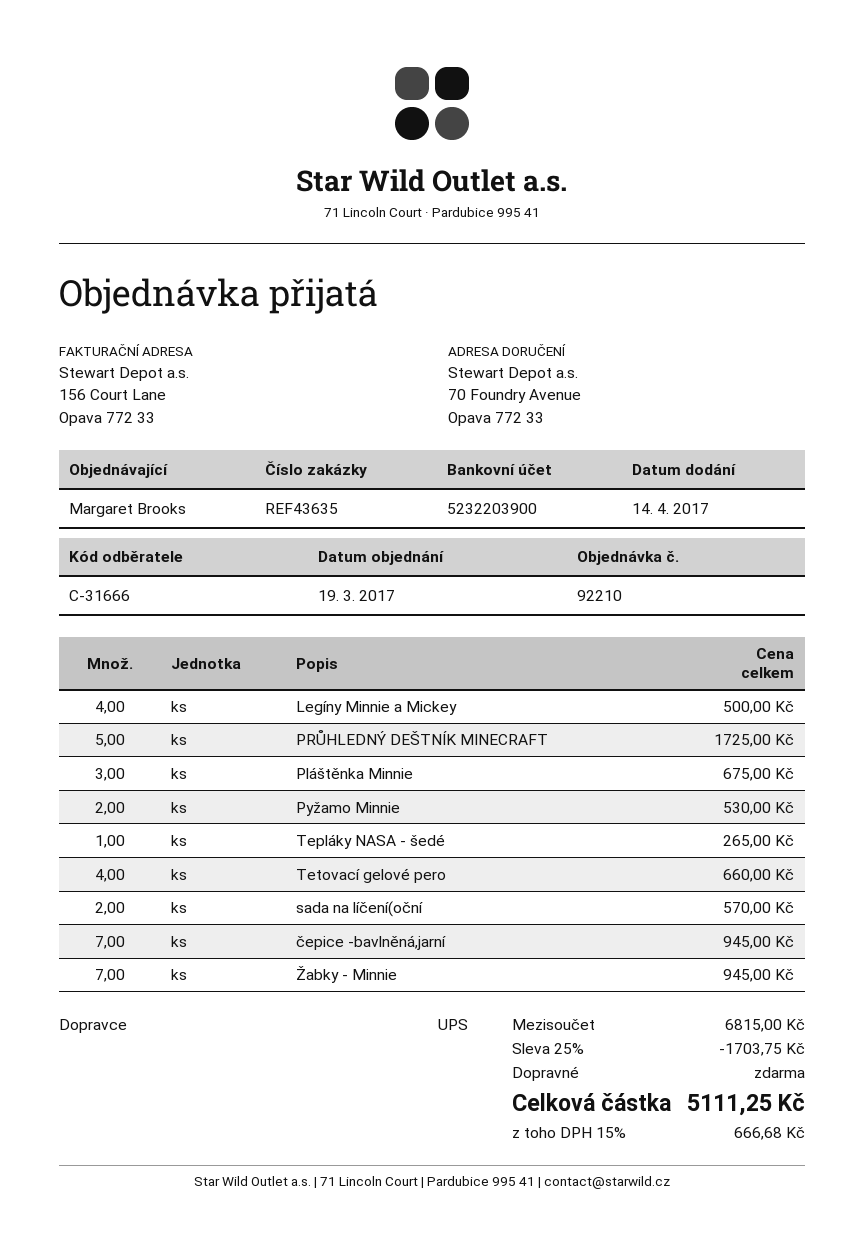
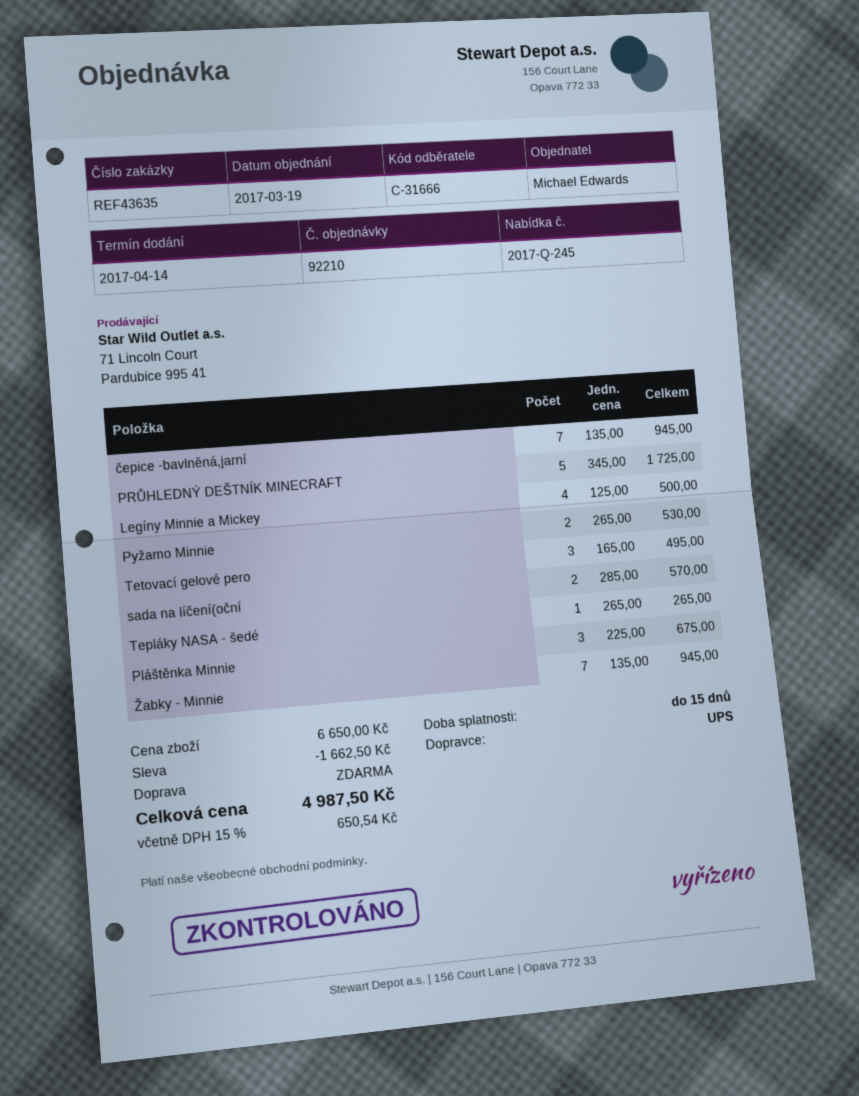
ordered by: Margaret Brooks -> Michael Edwards
Tetovací gelové pero: 4 for 660.00 -> 3 for 495.00
subtotal: 6815.00 -> 6650.00
discount: 1703.75 -> 1662.50
tax: 15% = 666.68 -> 15% = 650.54
total: 5111.25 -> 4987.50

